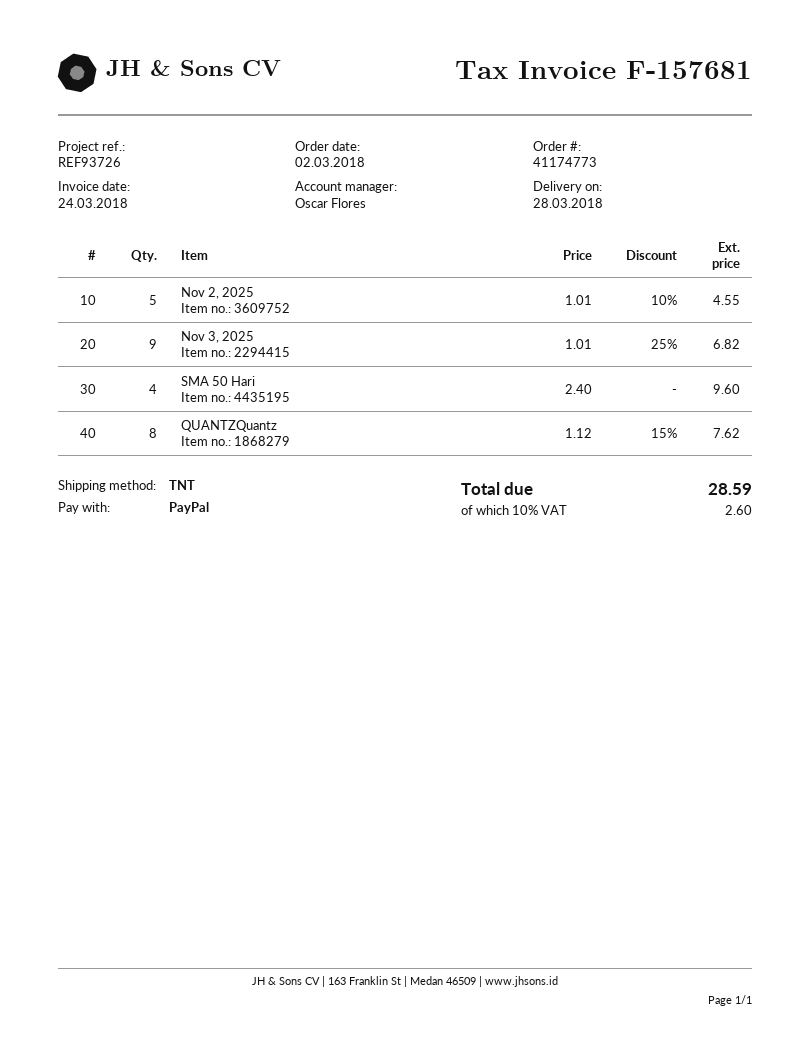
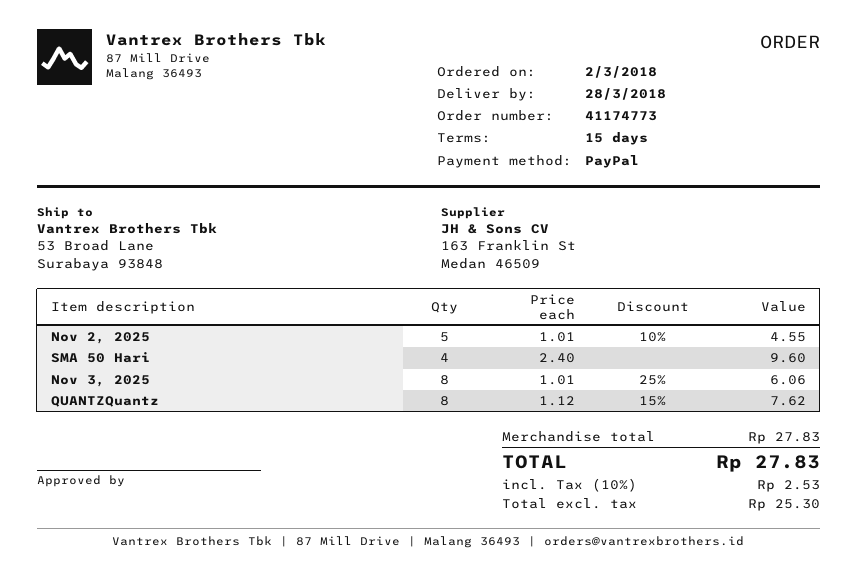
Nov 3, 2025: 9 x 1.01 - 25% = 6.82 -> 8 x 1.01 - 25% = 6.06
tax: 10% = 2.60 -> 10% = 2.53
total: 28.59 -> 27.83

